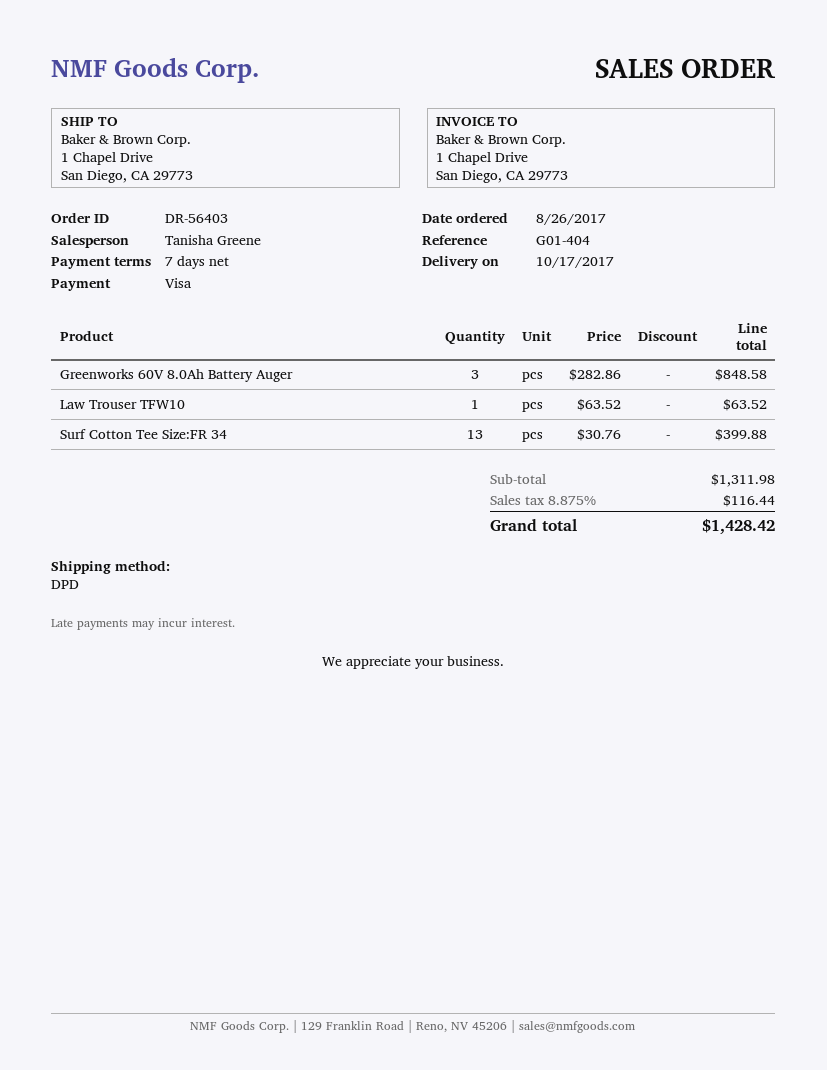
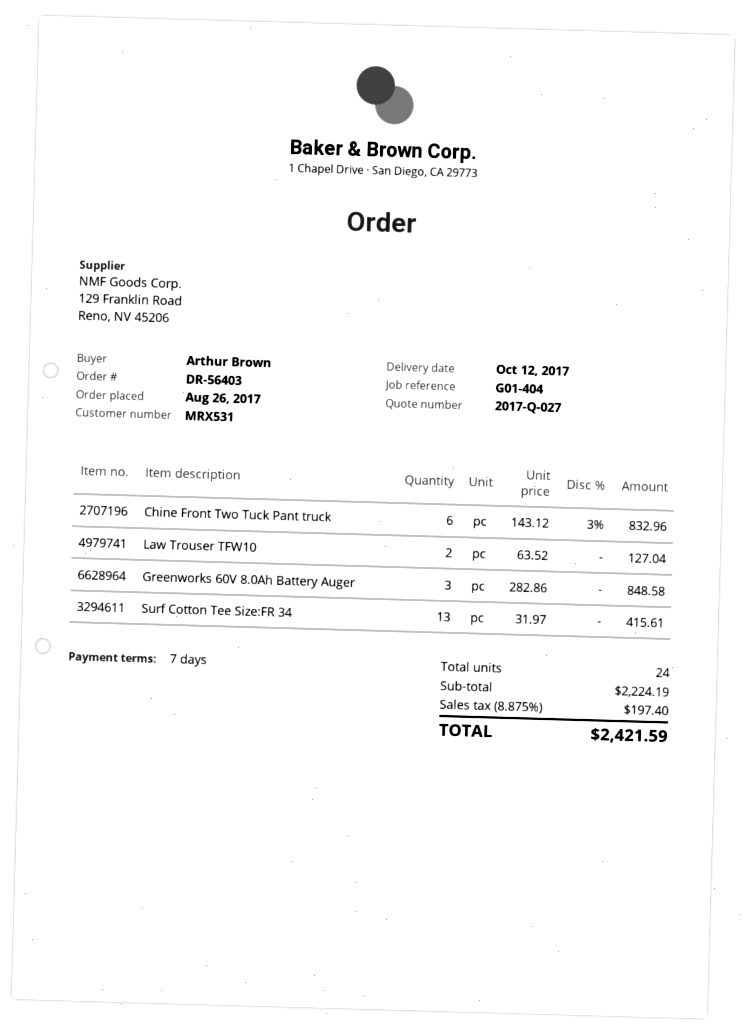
delivery date: 2017-10-17 -> 2017-10-12
Law Trouser TFW10: 1 x 63.52 = 63.52 -> 2 x 63.52 = 127.04
Surf Cotton Tee Size:FR 34: 13 x 30.76 = 399.88 -> 13 x 31.97 = 415.61
Chine Front Two Tuck Pant truck: none -> 6 x 143.12 - 3% = 832.96
subtotal: 1311.98 -> 2224.19
tax: 8.875% = 116.44 -> 8.875% = 197.40
total: 1428.42 -> 2421.59

